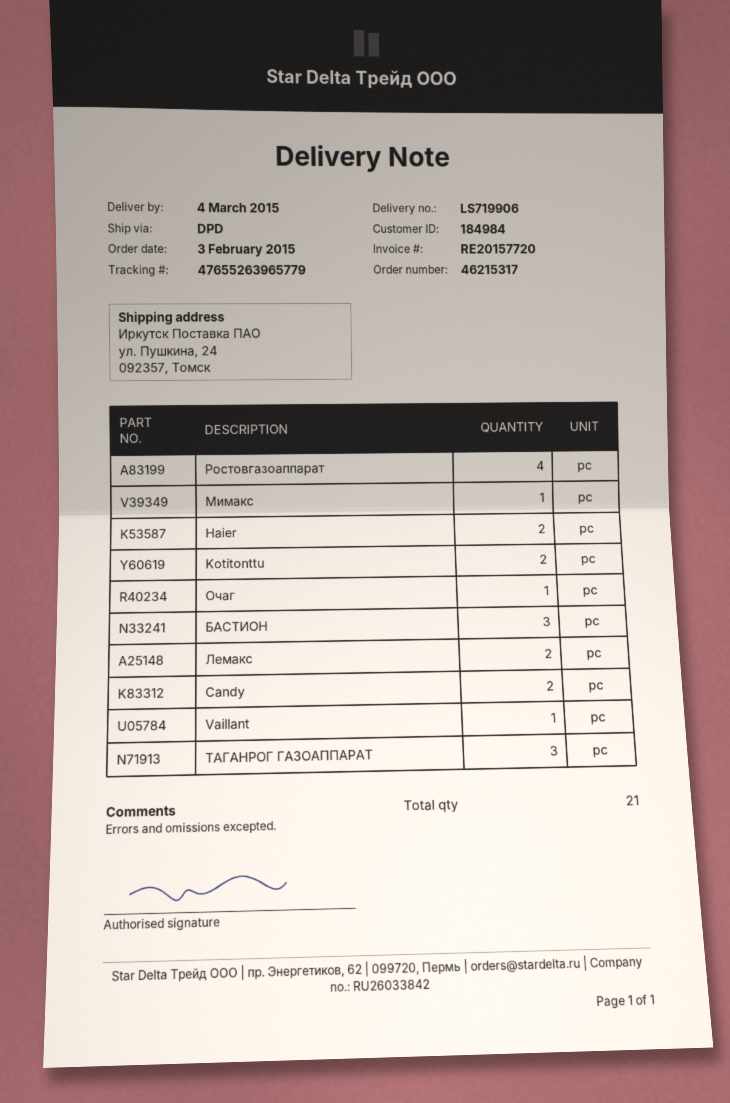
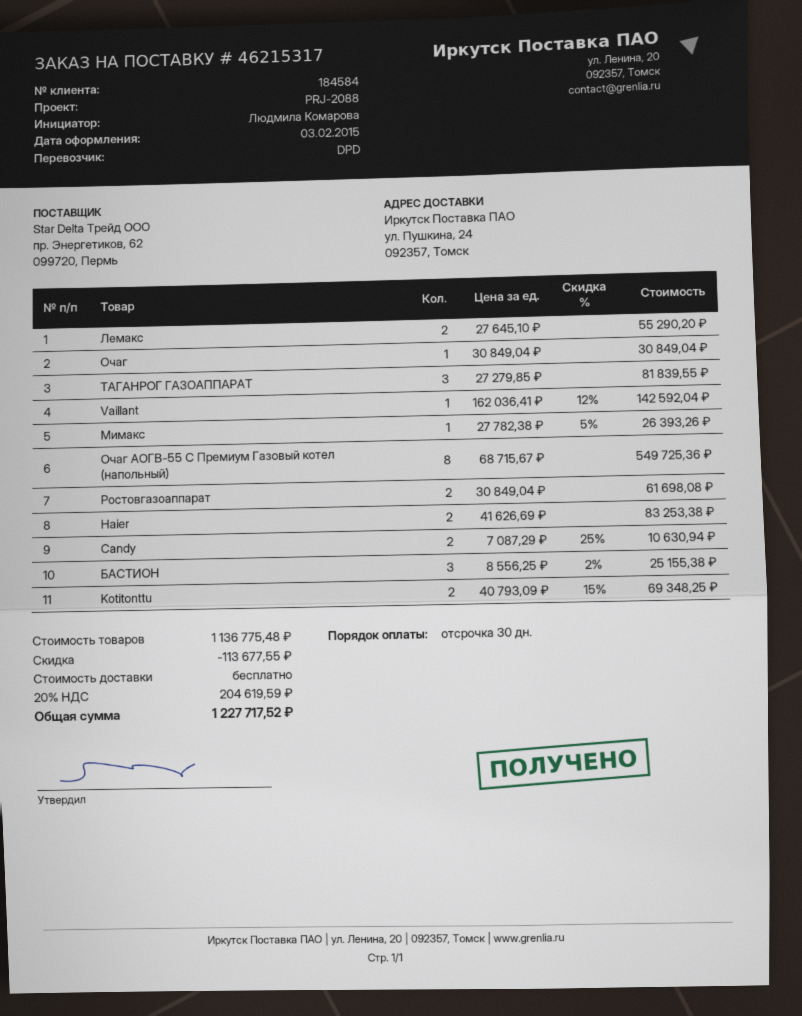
customer number: 184984 -> 184584
Ростовгазоаппарат: 4 -> 2
Очаг АОГВ-55 C Премиум Газовый котел (напольный): none -> 8

